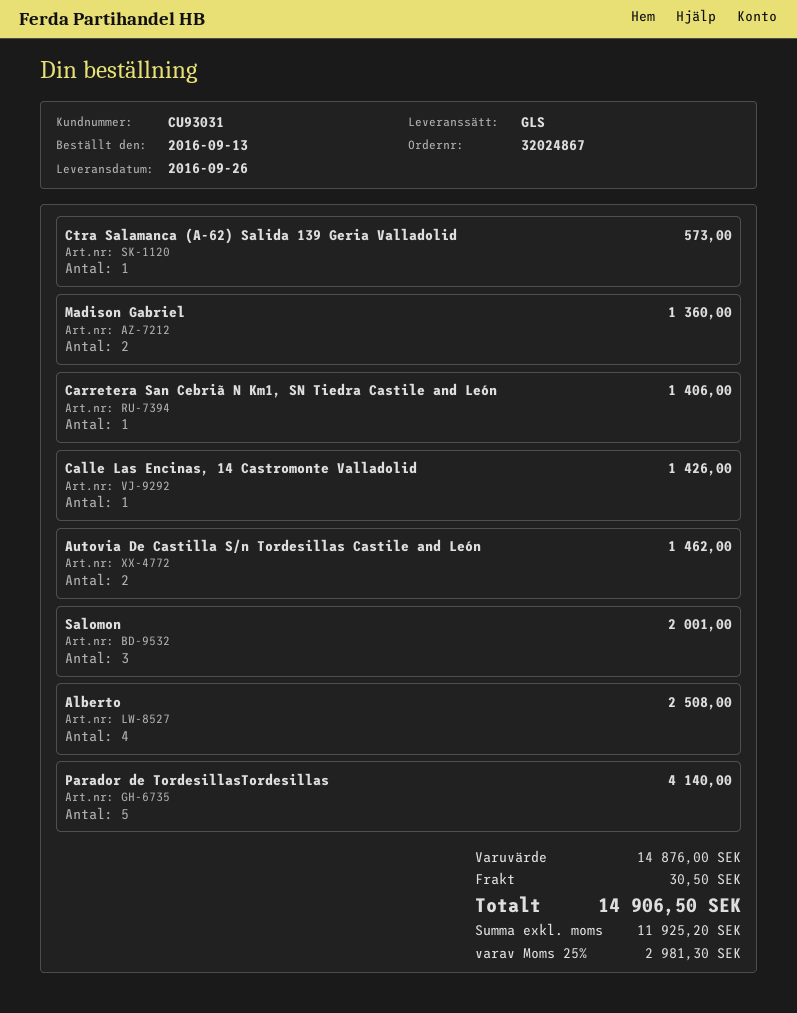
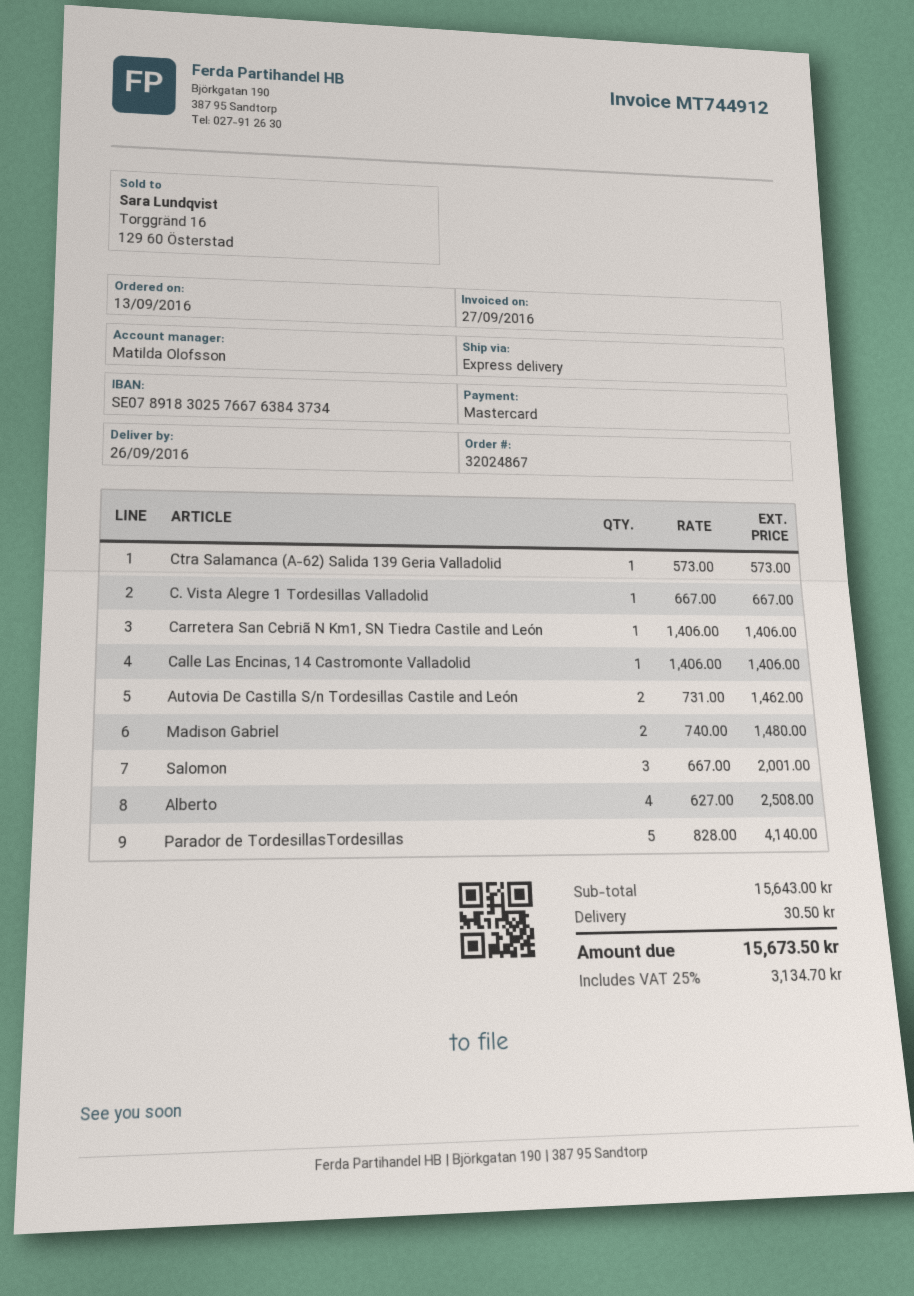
shipping method: GLS -> express
Madison Gabriel: 2 for 1360.00 -> 2 for 1480.00
Calle Las Encinas, 14 Castromonte Valladolid: 1 for 1426.00 -> 1 for 1406.00
C. Vista Alegre 1 Tordesillas Valladolid: none -> 1 for 667.00
subtotal: 14876.00 -> 15643.00
tax: 25% = 2981.30 -> 25% = 3134.70
total: 14906.50 -> 15673.50

